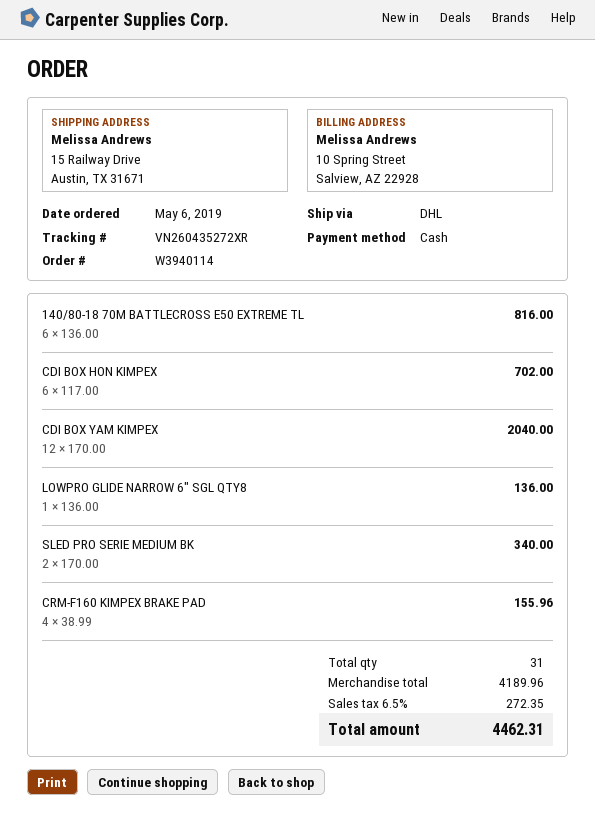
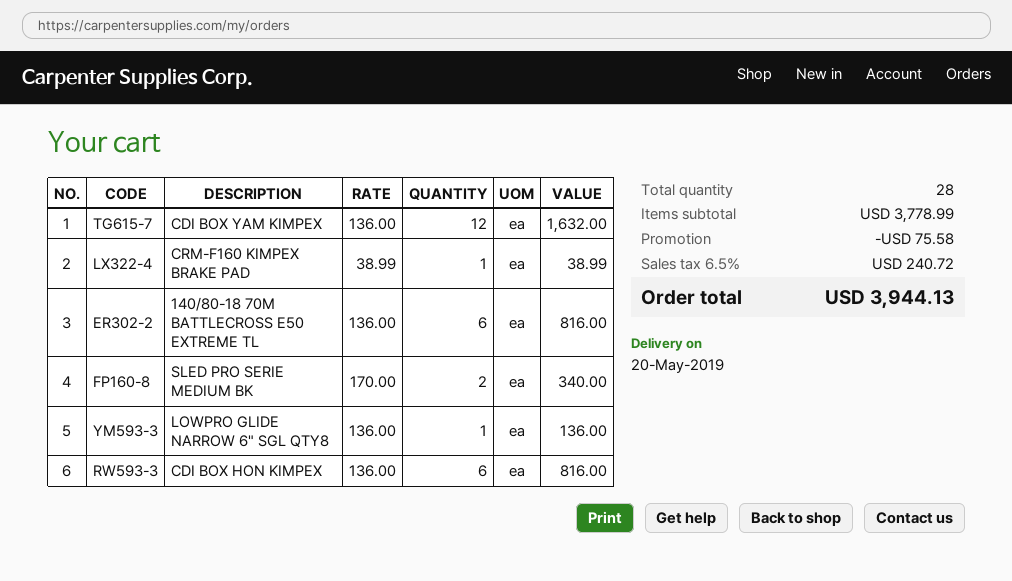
CDI BOX HON KIMPEX: 6 x 117.00 = 702.00 -> 6 x 136.00 = 816.00
CDI BOX YAM KIMPEX: 12 x 170.00 = 2040.00 -> 12 x 136.00 = 1632.00
CRM-F160 KIMPEX BRAKE PAD: 4 x 38.99 = 155.96 -> 1 x 38.99 = 38.99
total quantity: 31 -> 28
subtotal: 4189.96 -> 3778.99
discount: none -> 75.58
tax: 6.5% = 272.35 -> 6.5% = 240.72
total: 4462.31 -> 3944.13

